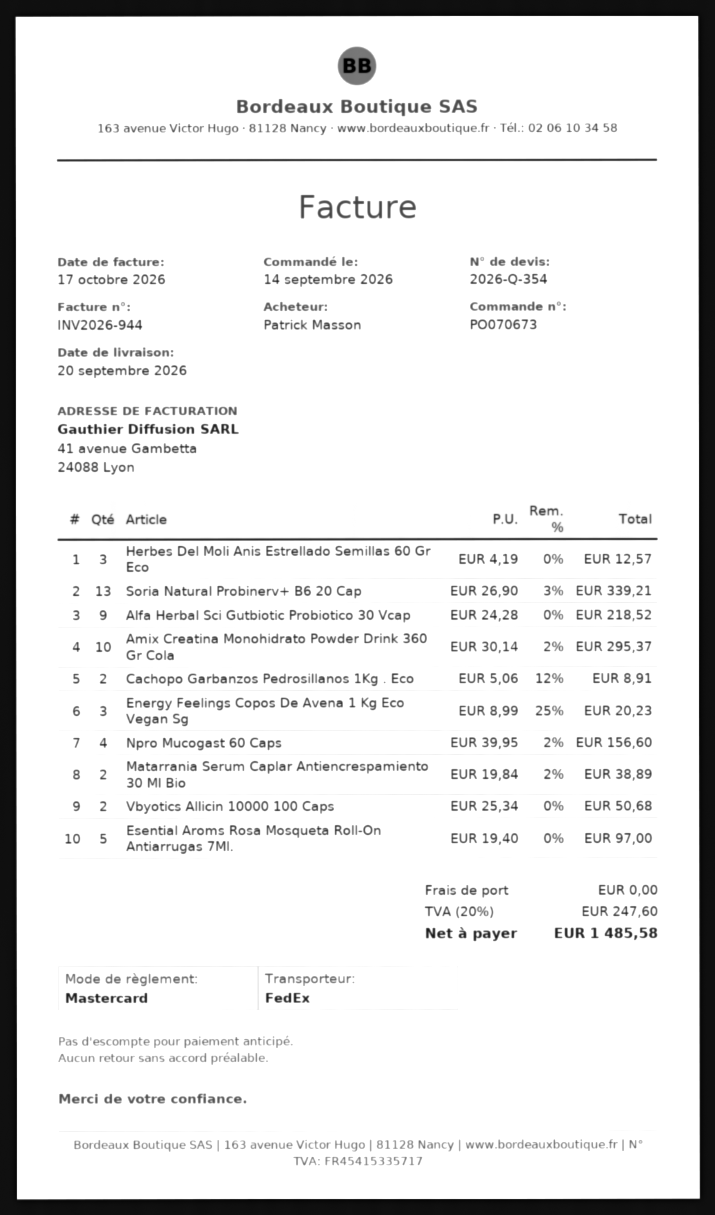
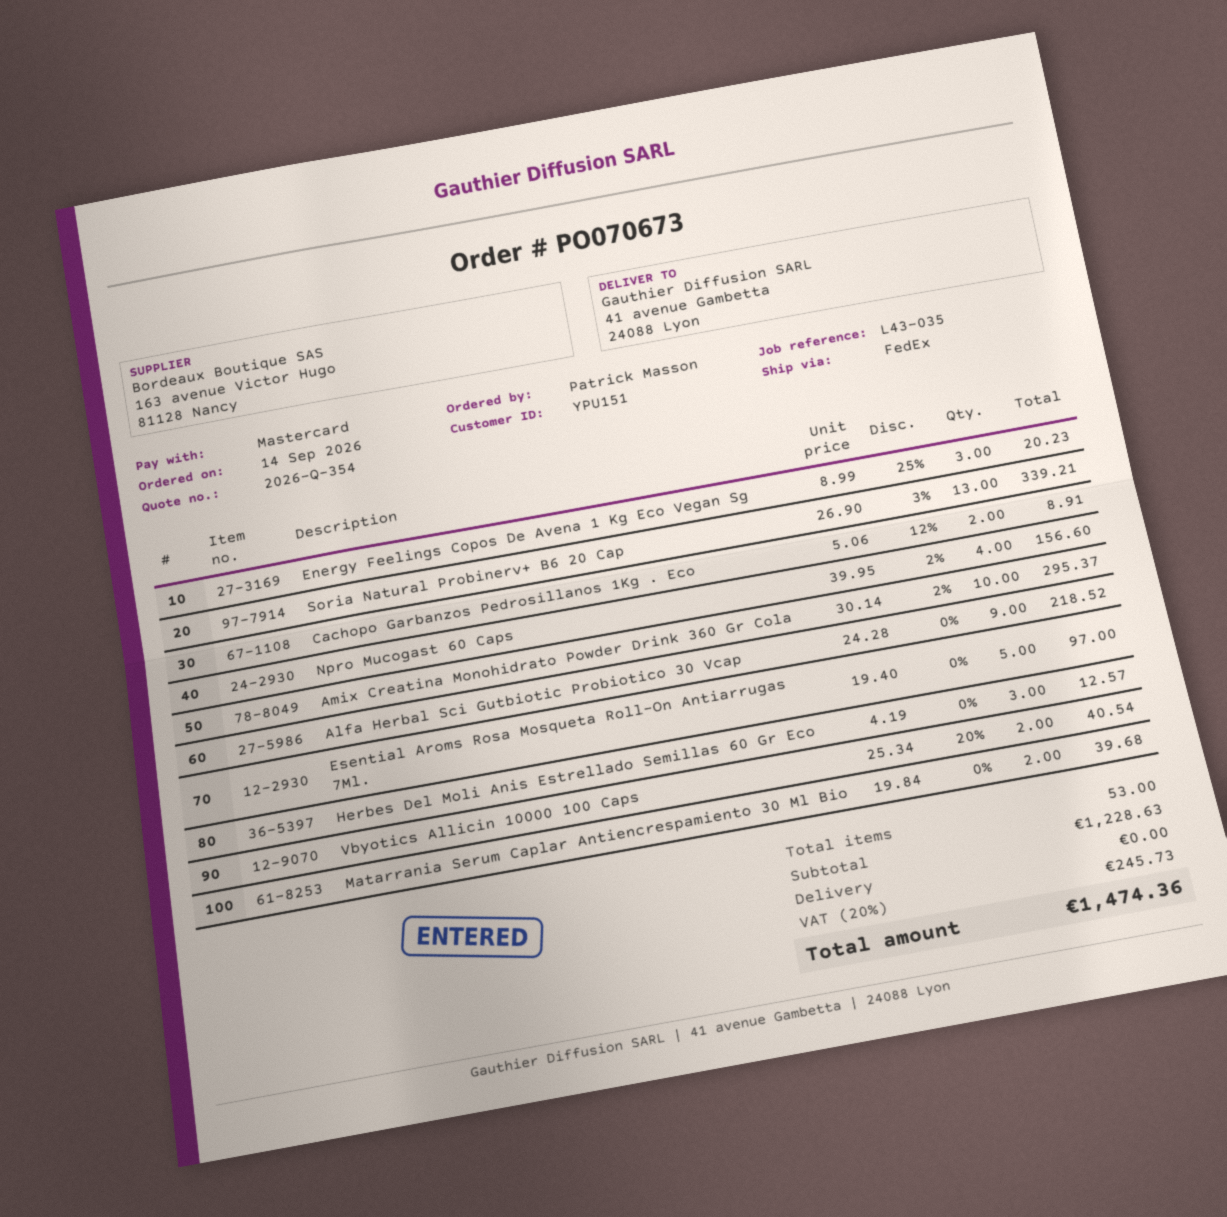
Matarrania Serum Caplar Antiencrespamiento 30 Ml Bio: 2 x 19.84 - 2% = 38.89 -> 2 x 19.84 = 39.68
Vbyotics Allicin 10000 100 Caps: 2 x 25.34 = 50.68 -> 2 x 25.34 - 20% = 40.54
tax: 20% = 247.60 -> 20% = 245.73
total: 1485.58 -> 1474.36

